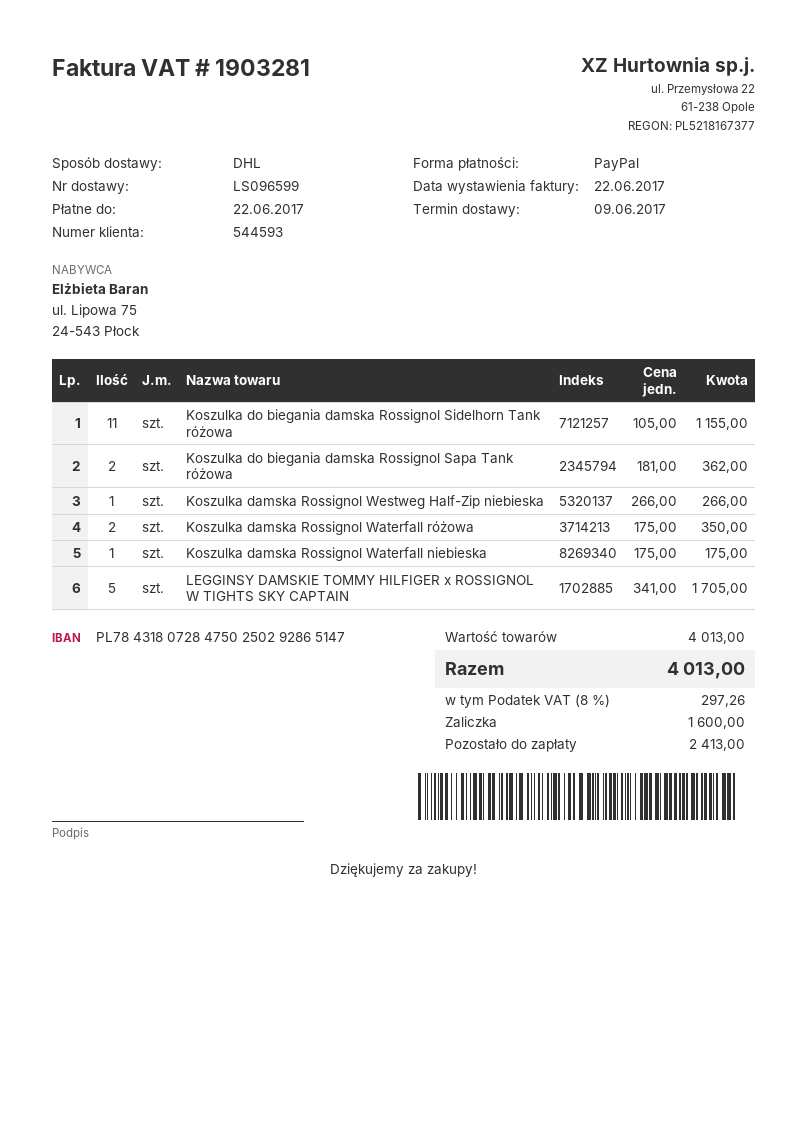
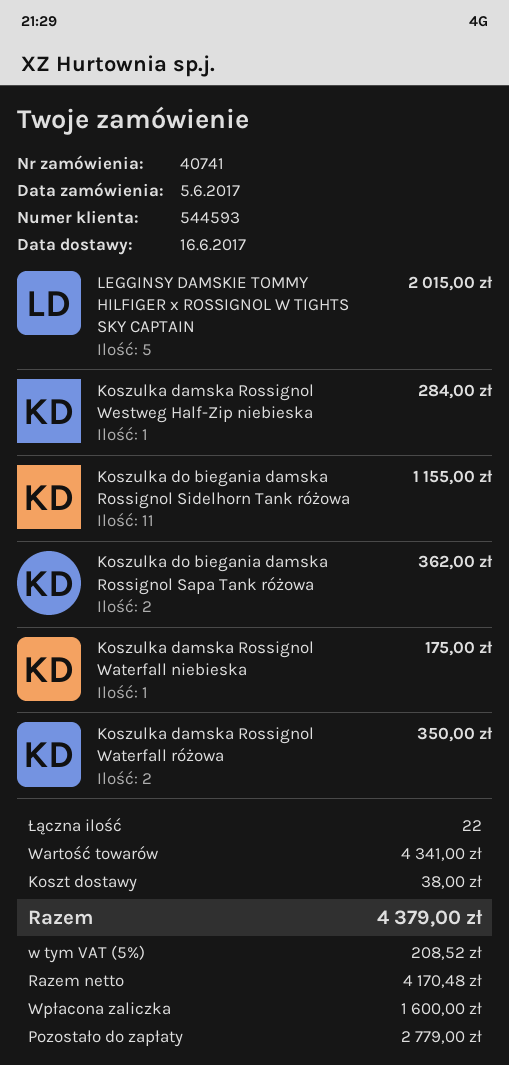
delivery date: 2017-06-09 -> 2017-06-16
Koszulka damska Rossignol Westweg Half-Zip niebieska: 1 for 266.00 -> 1 for 284.00
LEGGINSY DAMSKIE TOMMY HILFIGER x ROSSIGNOL W TIGHTS SKY CAPTAIN: 5 for 1705.00 -> 5 for 2015.00
subtotal: 4013.00 -> 4341.00
shipping: none -> 38.00
tax: 8% = 297.26 -> 5% = 208.52
total: 4013.00 -> 4379.00
balance: 2413.00 -> 2779.00

